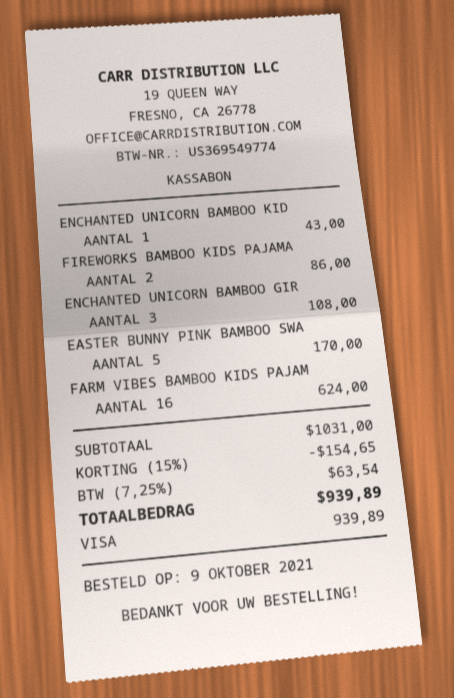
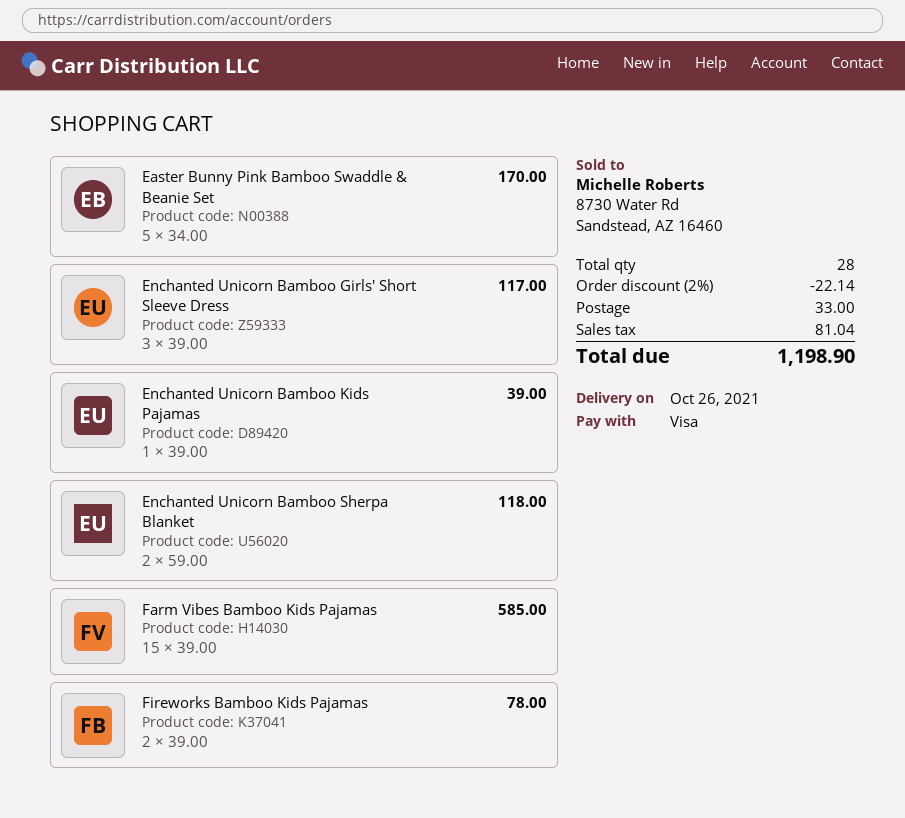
ENCHANTED UNICORN BAMBOO KID: 1 for 43.00 -> 1 for 39.00
FIREWORKS BAMBOO KIDS PAJAMA: 2 for 86.00 -> 2 for 78.00
ENCHANTED UNICORN BAMBOO GIR: 3 for 108.00 -> 3 for 117.00
FARM VIBES BAMBOO KIDS PAJAM: 16 for 624.00 -> 15 for 585.00
Enchanted Unicorn Bamboo Sherpa Blanket: none -> 2 for 118.00
discount: 15% = 154.65 -> 2% = 22.14
shipping: none -> 33.00
tax: 63.54 -> 81.04
total: 939.89 -> 1198.90

